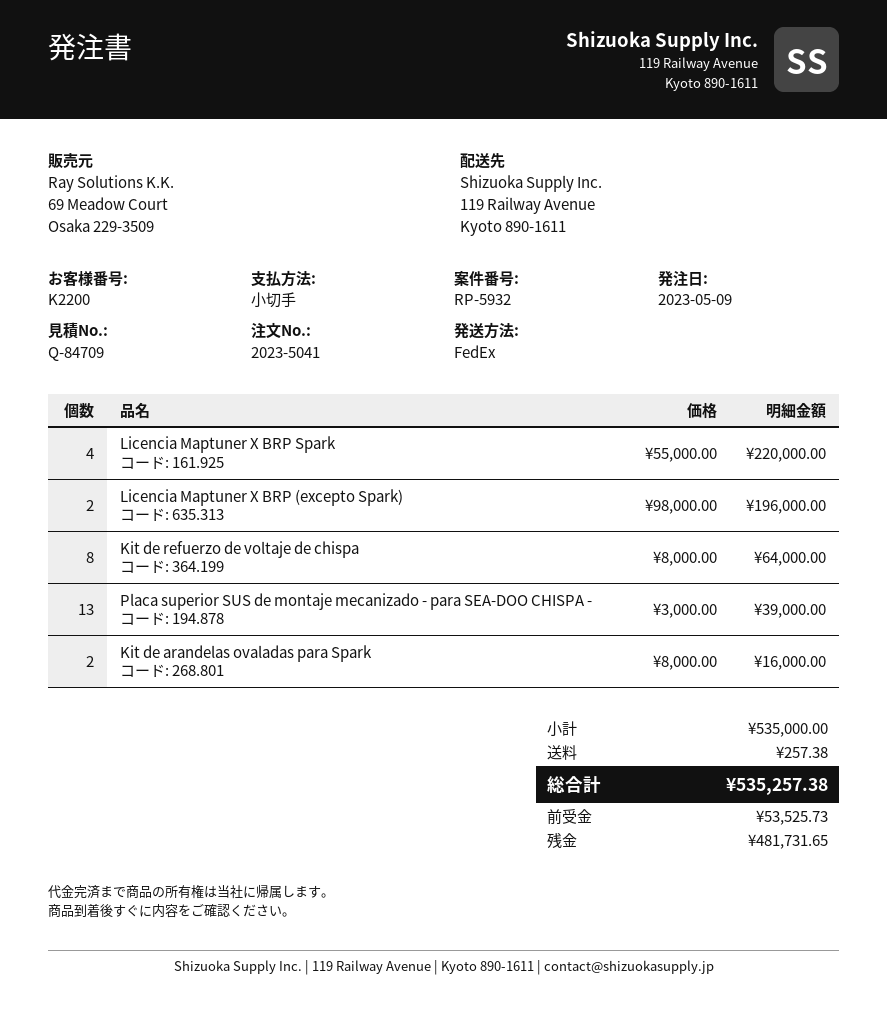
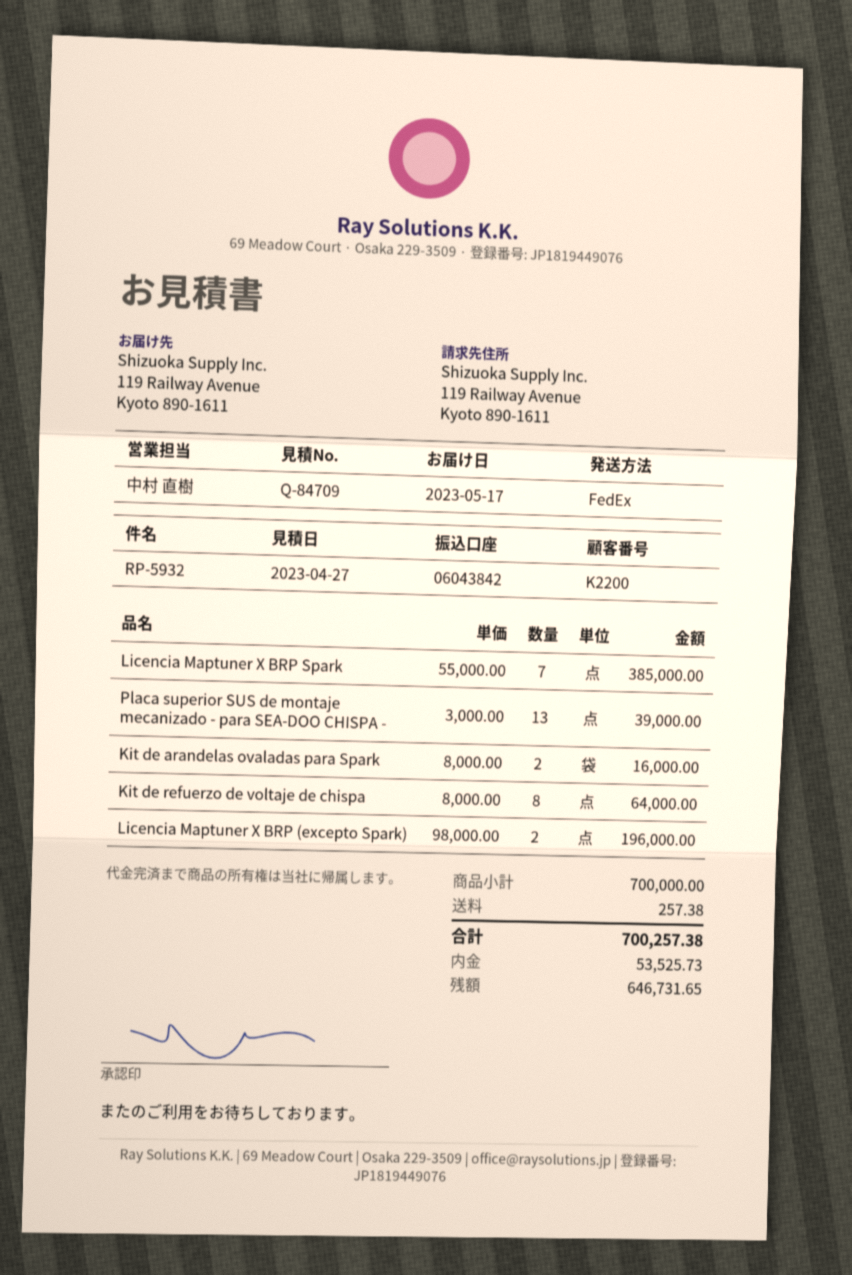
Licencia Maptuner X BRP Spark: 4 x 55000.00 = 220000.00 -> 7 x 55000.00 = 385000.00
subtotal: 535000.00 -> 700000.00
total: 535257.38 -> 700257.38
balance: 481731.65 -> 646731.65

